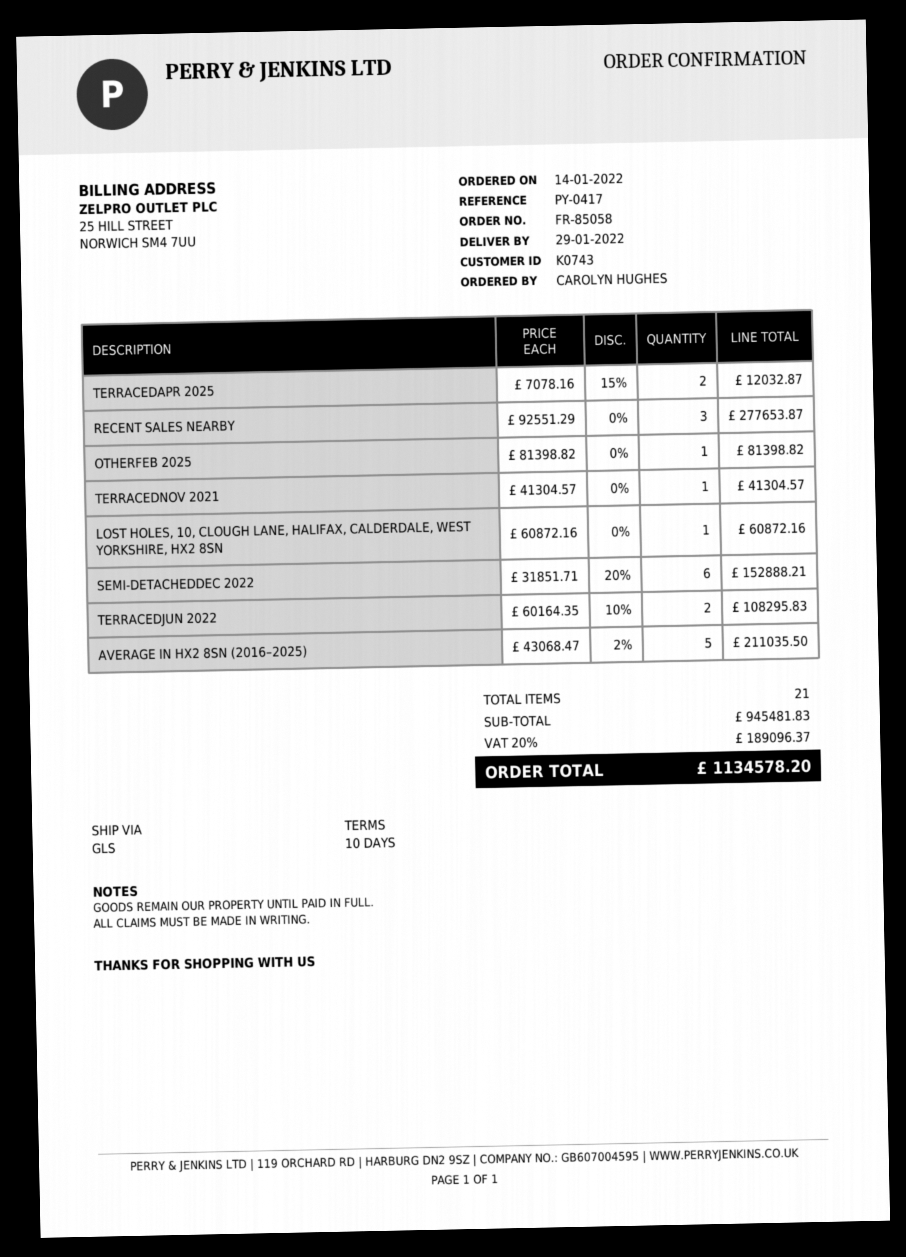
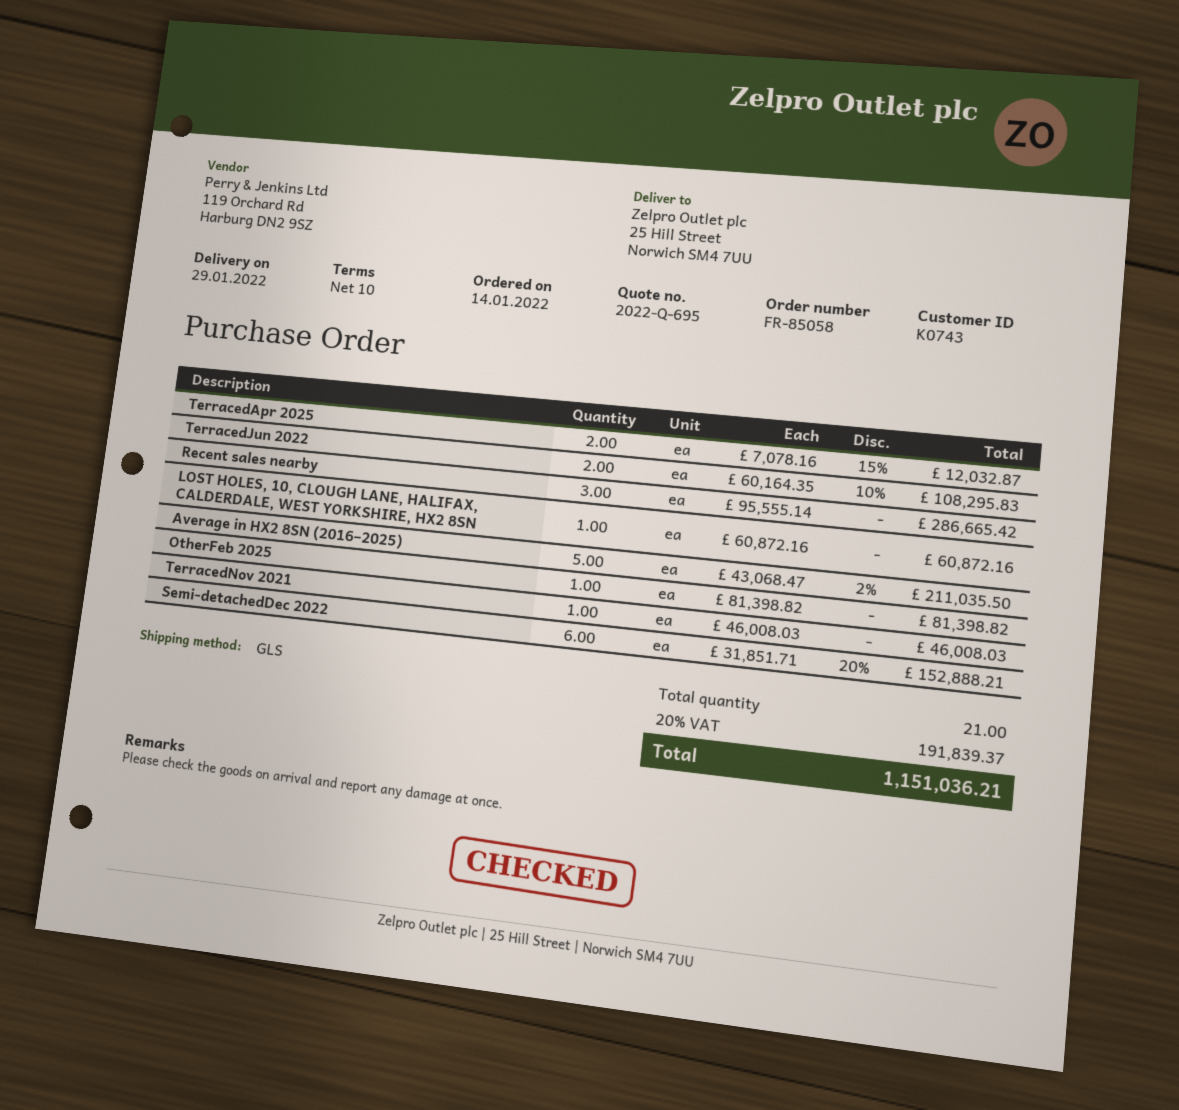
RECENT SALES NEARBY: 3 x 92551.29 = 277653.87 -> 3 x 95555.14 = 286665.42
TERRACEDNOV 2021: 1 x 41304.57 = 41304.57 -> 1 x 46008.03 = 46008.03
tax: 20% = 189096.37 -> 20% = 191839.37
total: 1134578.20 -> 1151036.21

